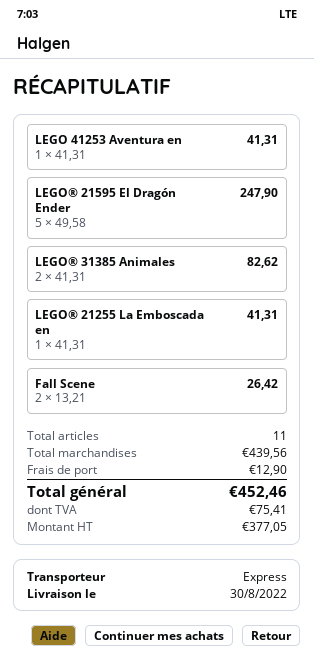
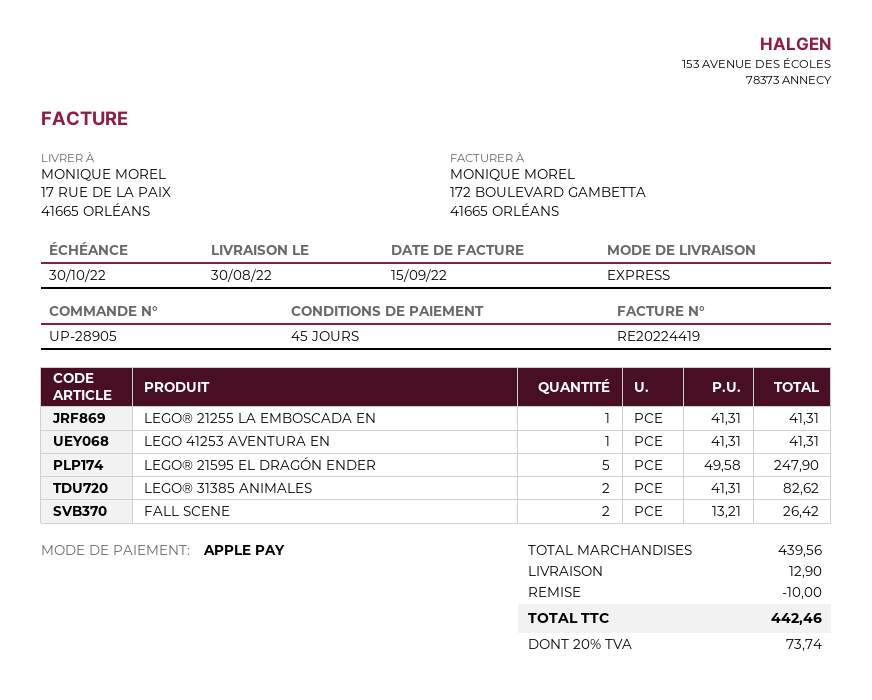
discount: none -> 10.00
tax: 75.41 -> 73.74
total: 452.46 -> 442.46

